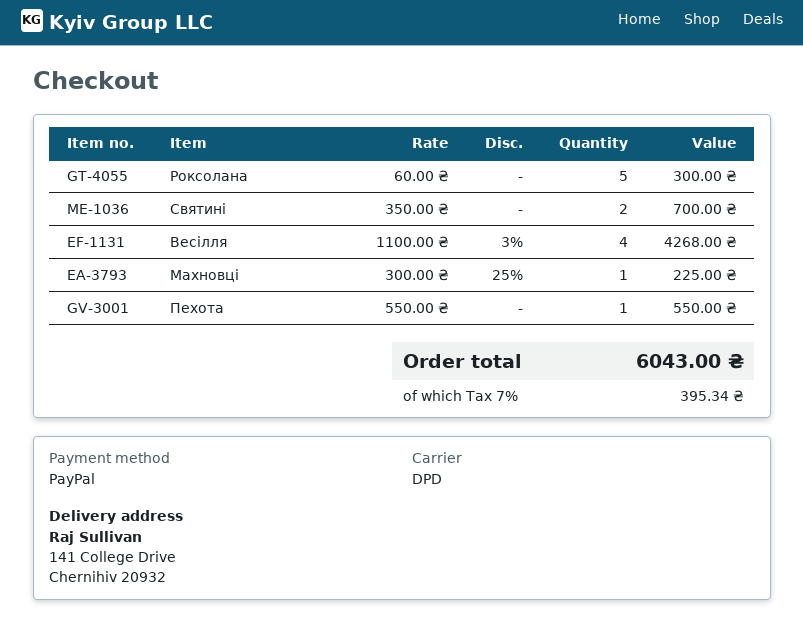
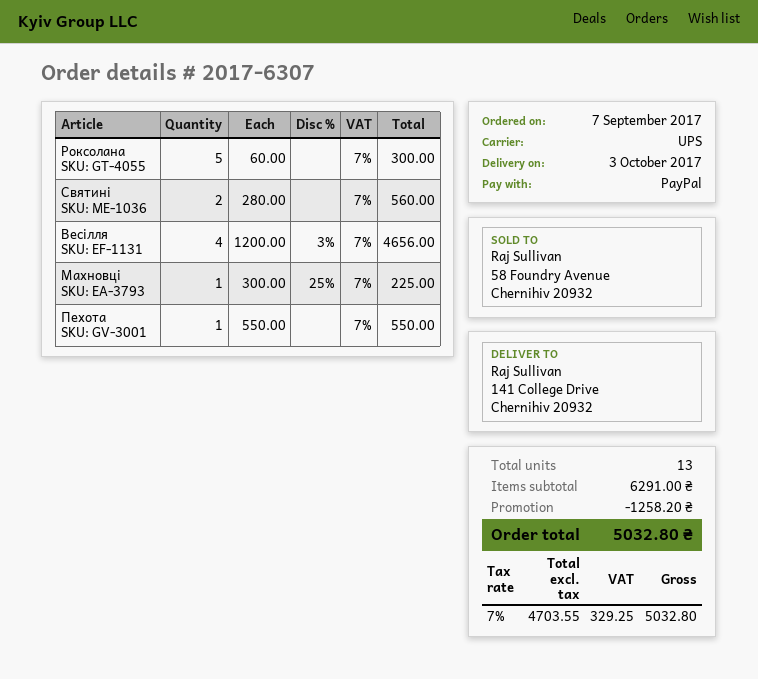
shipping method: DPD -> UPS
Святині: 2 x 350.00 = 700.00 -> 2 x 280.00 = 560.00
Весілля: 4 x 1100.00 - 3% = 4268.00 -> 4 x 1200.00 - 3% = 4656.00
discount: none -> 1258.20
tax: 7% = 395.34 -> 7% = 329.25
total: 6043.00 -> 5032.80

